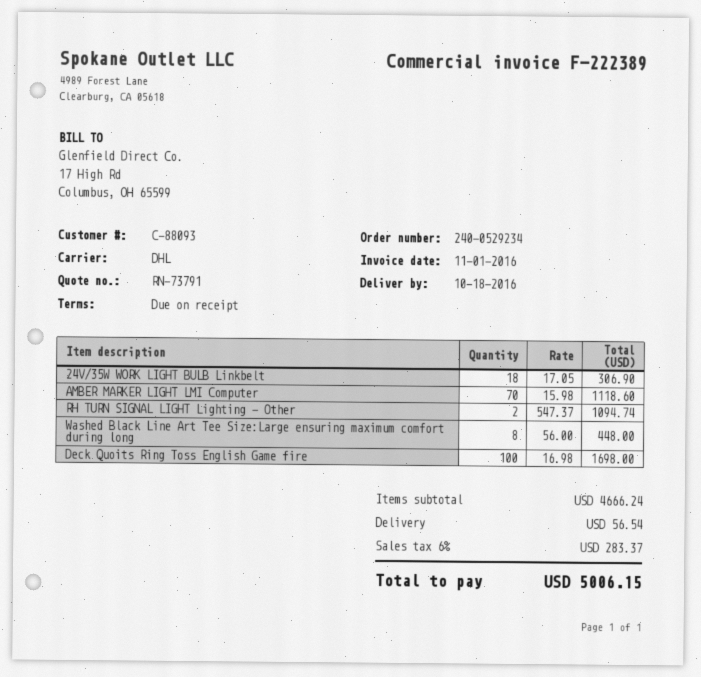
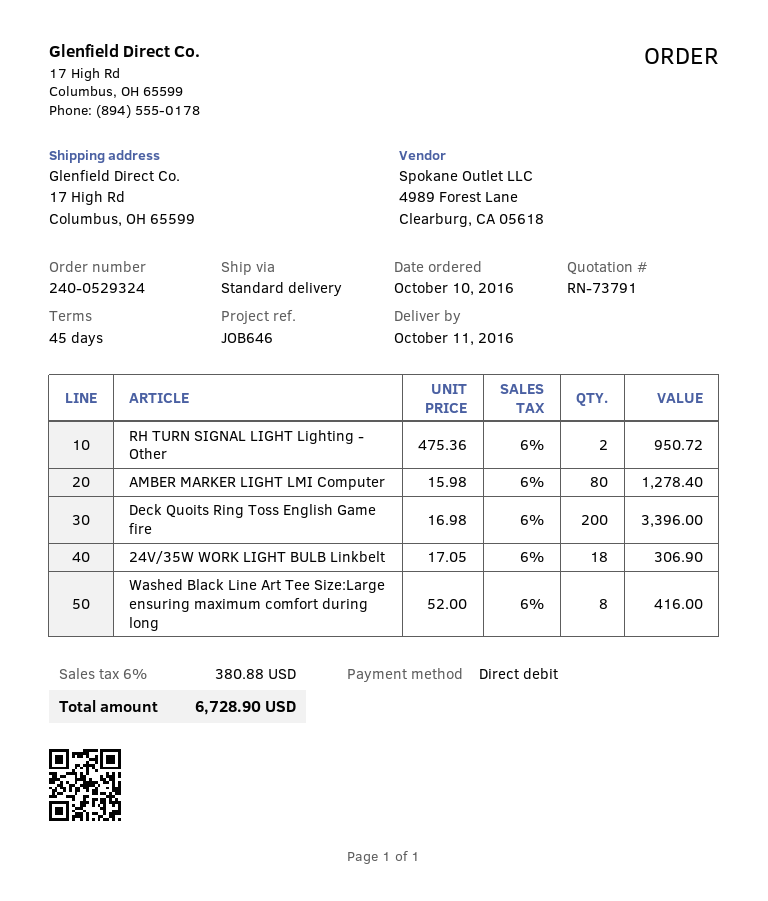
order number: 240-0529234 -> 240-0529324
delivery date: 2016-10-18 -> 2016-10-11
payment terms: on receipt -> 45 days
shipping method: DHL -> standard
AMBER MARKER LIGHT LMI Computer: 70 x 15.98 = 1118.60 -> 80 x 15.98 = 1278.40
RH TURN SIGNAL LIGHT Lighting - Other: 2 x 547.37 = 1094.74 -> 2 x 475.36 = 950.72
Washed Black Line Art Tee Size:Large ensuring maximum comfort during long: 8 x 56.00 = 448.00 -> 8 x 52.00 = 416.00
Deck Quoits Ring Toss English Game fire: 100 x 16.98 = 1698.00 -> 200 x 16.98 = 3396.00
shipping: 56.54 -> none
tax: 6% = 283.37 -> 6% = 380.88
total: 5006.15 -> 6728.90

